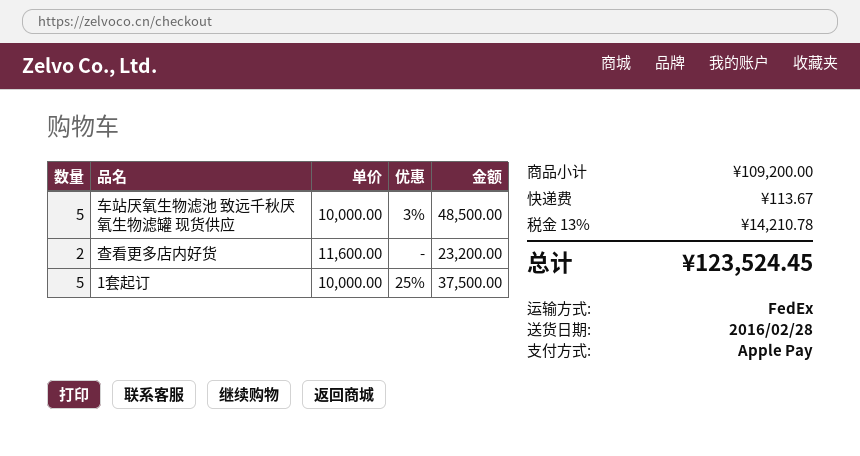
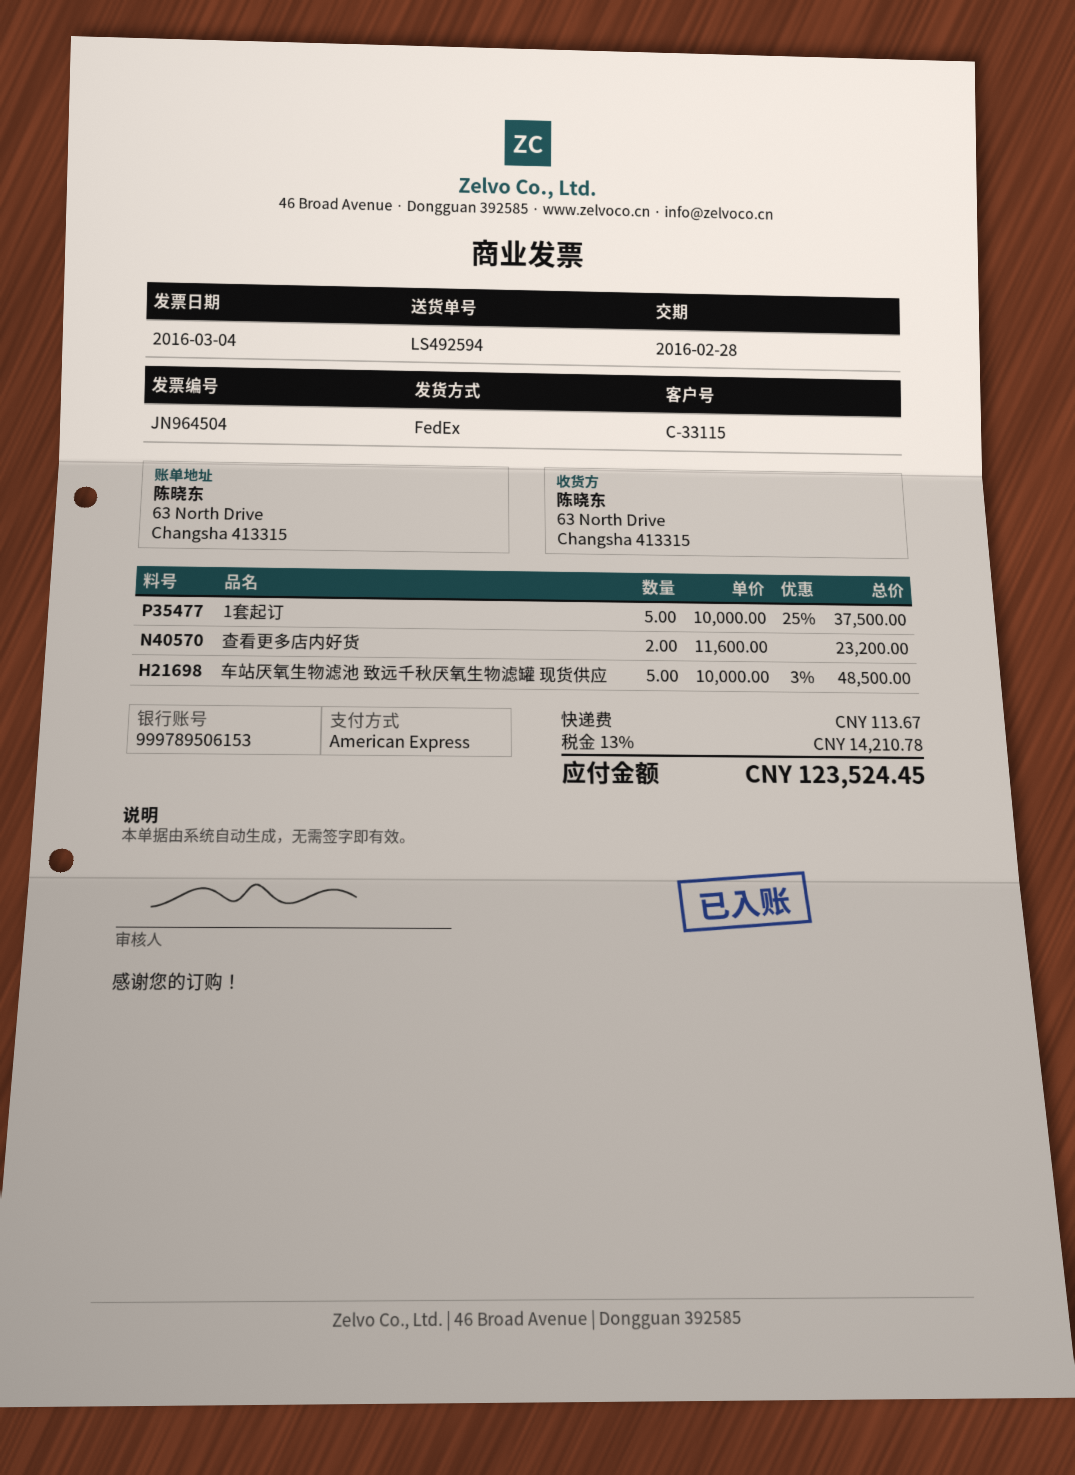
payment method: Apple Pay -> American Express

